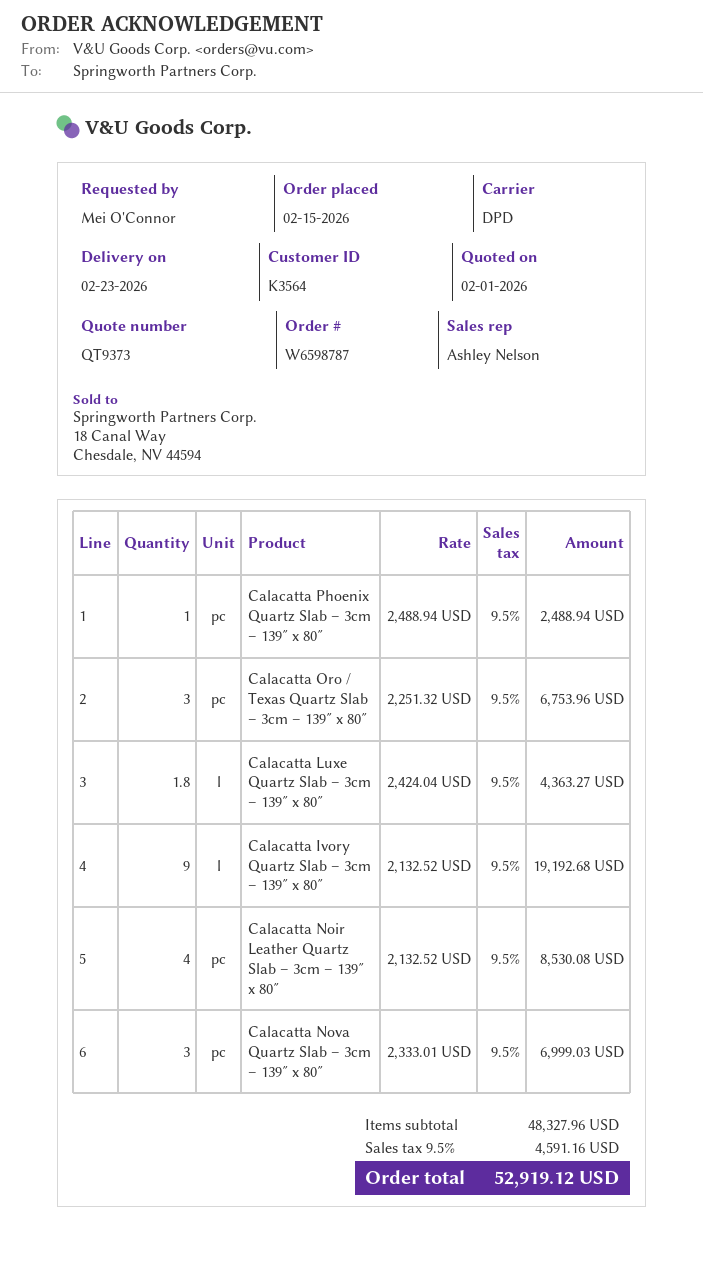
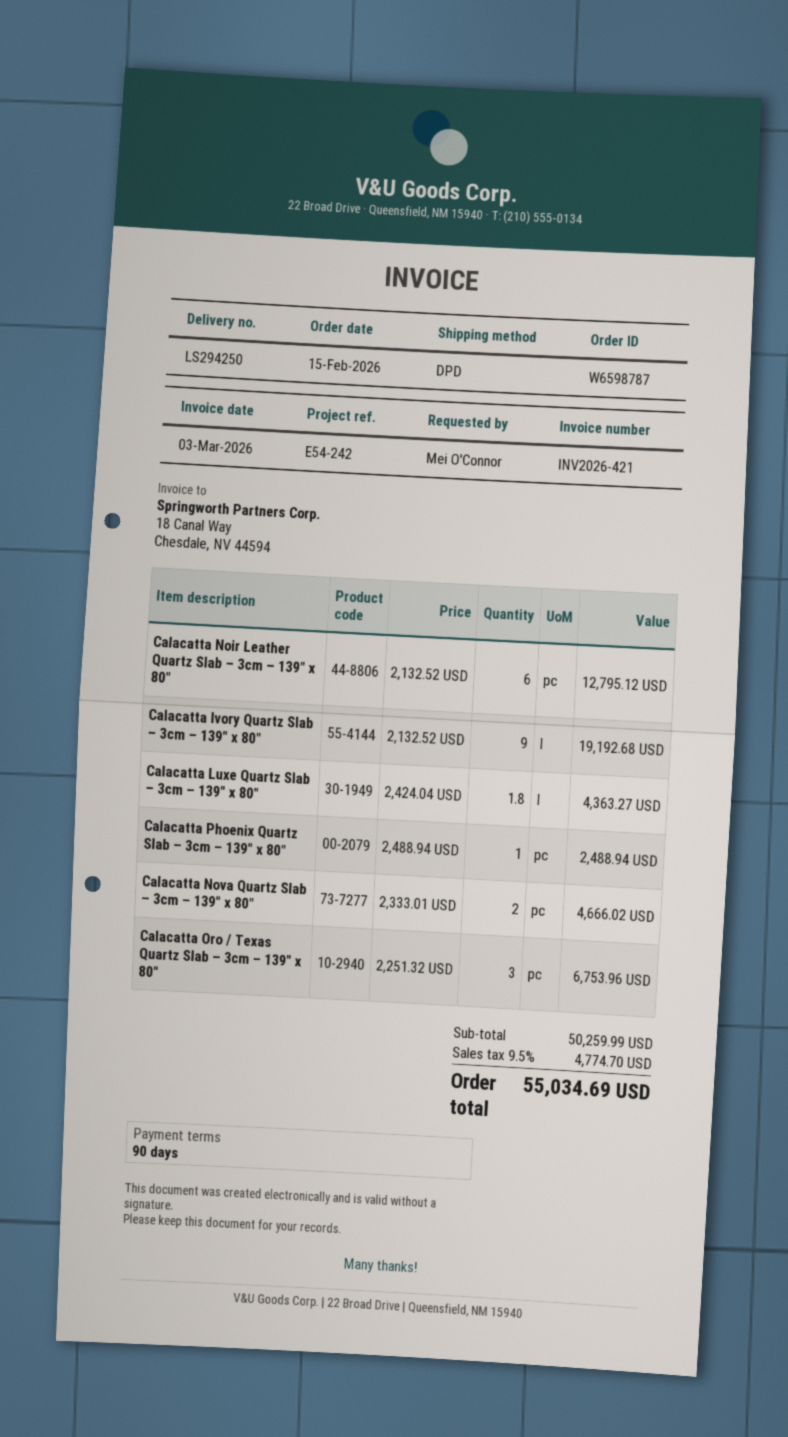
Calacatta Noir Leather Quartz Slab – 3cm – 139″ x 80″: 4 x 2132.52 = 8530.08 -> 6 x 2132.52 = 12795.12
Calacatta Nova Quartz Slab – 3cm – 139″ x 80″: 3 x 2333.01 = 6999.03 -> 2 x 2333.01 = 4666.02
subtotal: 48327.96 -> 50259.99
tax: 9.5% = 4591.16 -> 9.5% = 4774.70
total: 52919.12 -> 55034.69

